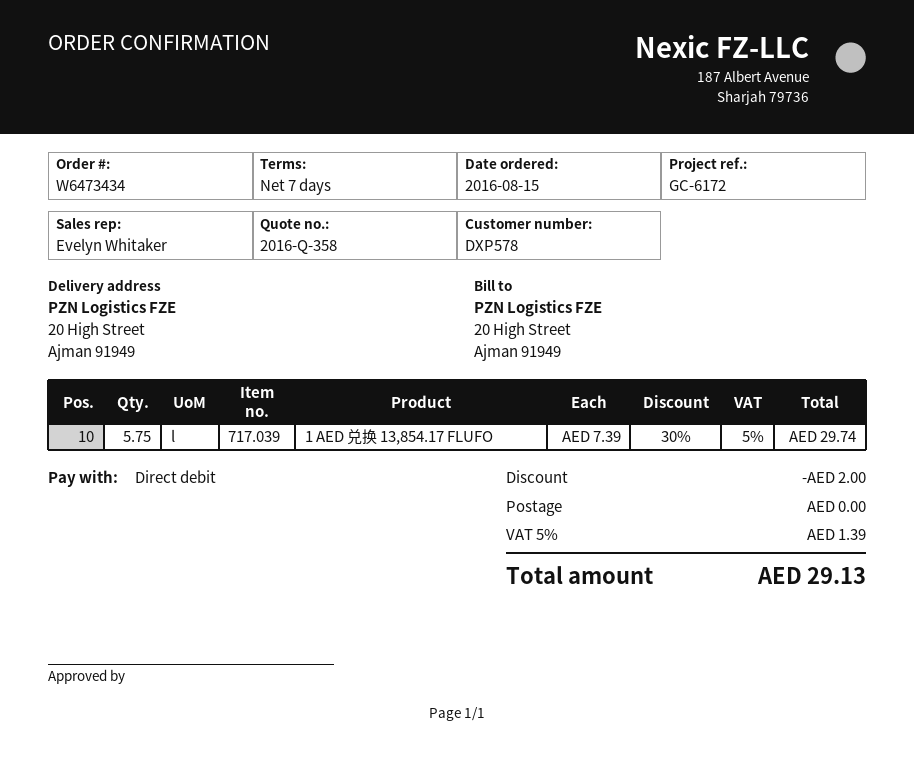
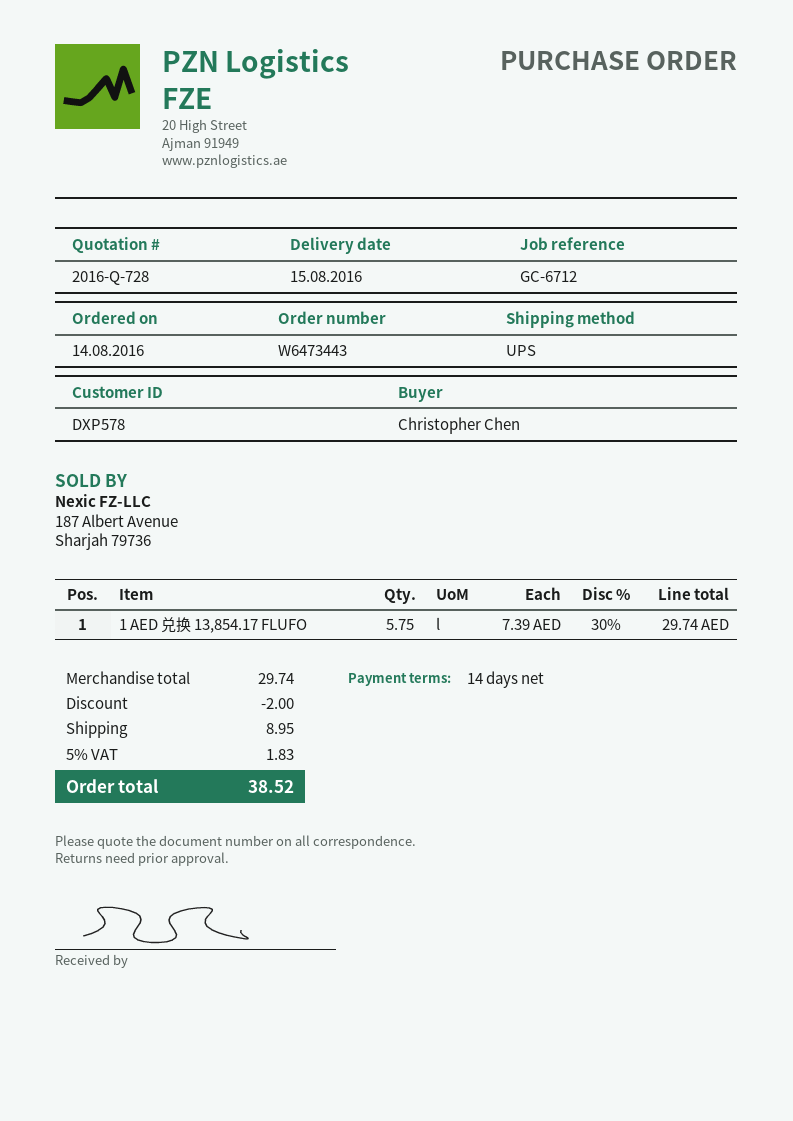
quote number: 2016-Q-358 -> 2016-Q-728
order number: W6473434 -> W6473443
order date: 2016-08-15 -> 2016-08-14
payment terms: 7 days -> 14 days
reference: GC-6172 -> GC-6712
shipping: 0.00 -> 8.95
tax: 5% = 1.39 -> 5% = 1.83
total: 29.13 -> 38.52

